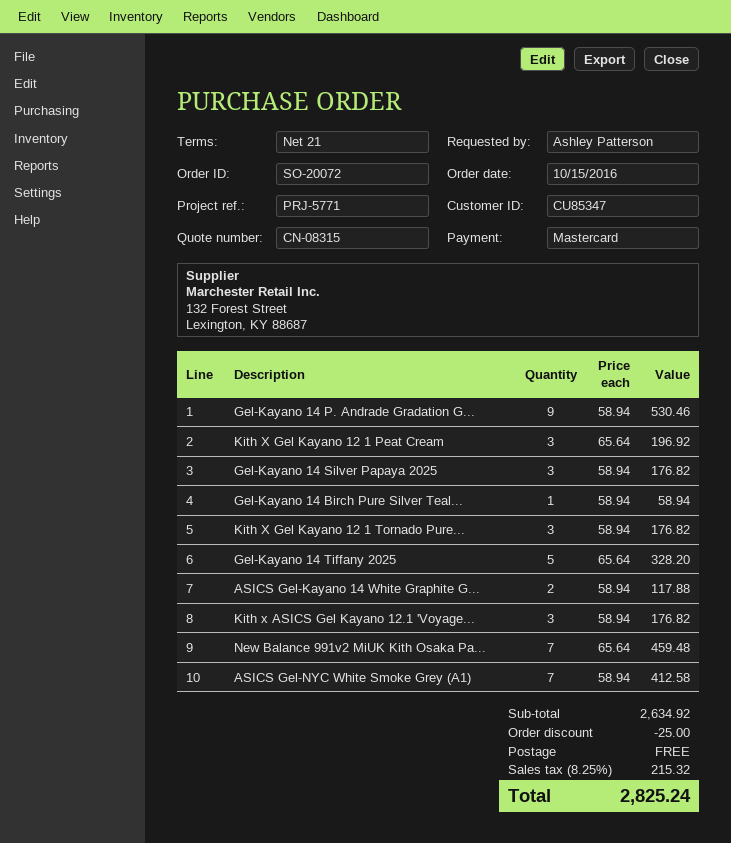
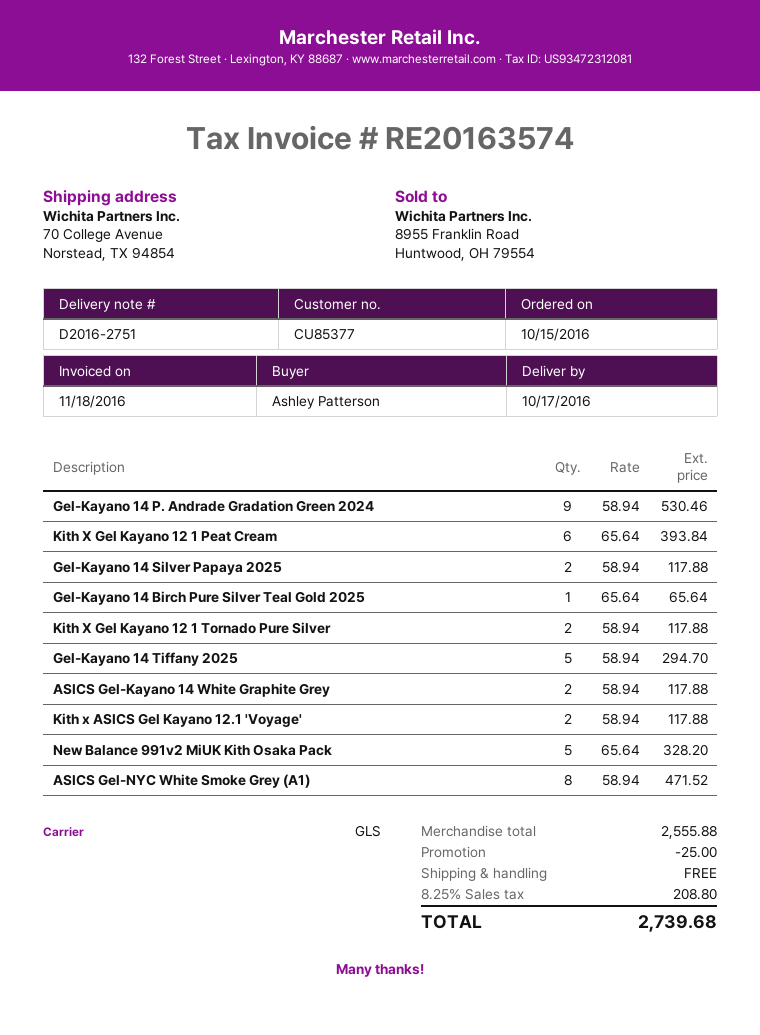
customer number: CU85347 -> CU85377
Kith X Gel Kayano 12 1 Peat Cream: 3 x 65.64 = 196.92 -> 6 x 65.64 = 393.84
Gel-Kayano 14 Silver Papaya 2025: 3 x 58.94 = 176.82 -> 2 x 58.94 = 117.88
Gel-Kayano 14 Birch Pure Silver Teal...: 1 x 58.94 = 58.94 -> 1 x 65.64 = 65.64
Kith X Gel Kayano 12 1 Tornado Pure...: 3 x 58.94 = 176.82 -> 2 x 58.94 = 117.88
Gel-Kayano 14 Tiffany 2025: 5 x 65.64 = 328.20 -> 5 x 58.94 = 294.70
Kith x ASICS Gel Kayano 12.1 'Voyage...: 3 x 58.94 = 176.82 -> 2 x 58.94 = 117.88
New Balance 991v2 MiUK Kith Osaka Pa...: 7 x 65.64 = 459.48 -> 5 x 65.64 = 328.20
ASICS Gel-NYC White Smoke Grey (A1): 7 x 58.94 = 412.58 -> 8 x 58.94 = 471.52
subtotal: 2634.92 -> 2555.88
tax: 8.25% = 215.32 -> 8.25% = 208.80
total: 2825.24 -> 2739.68

